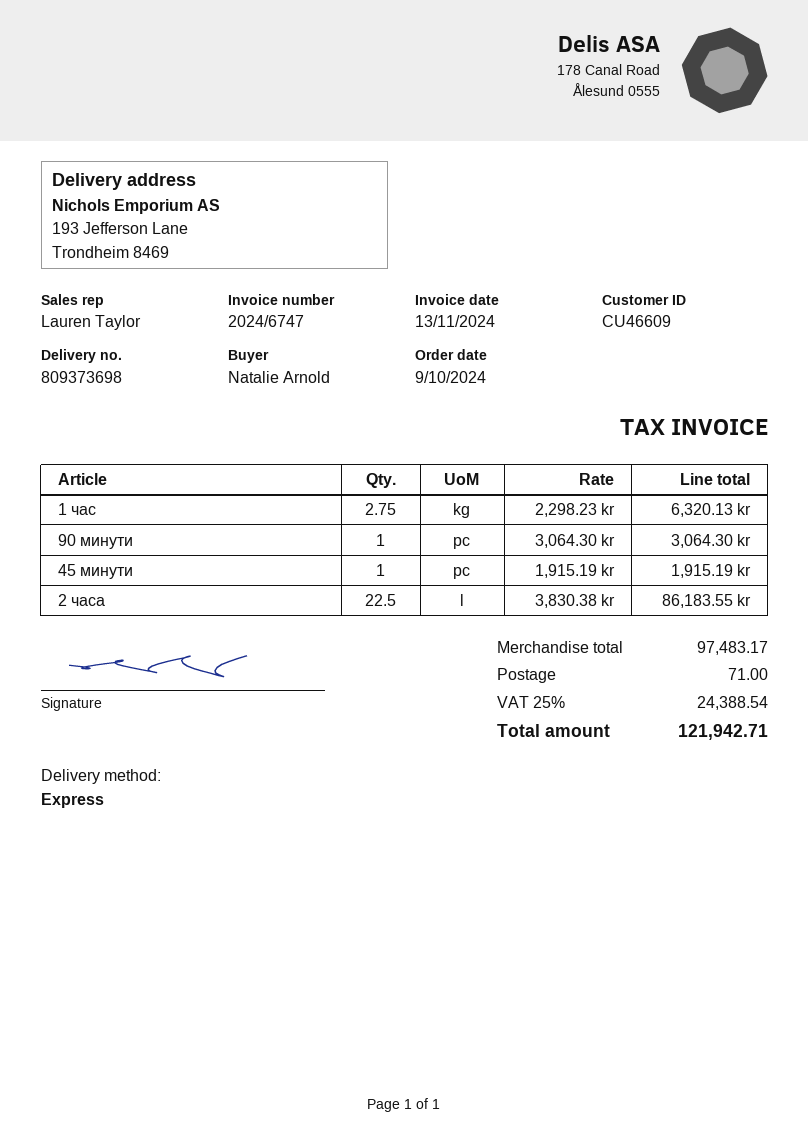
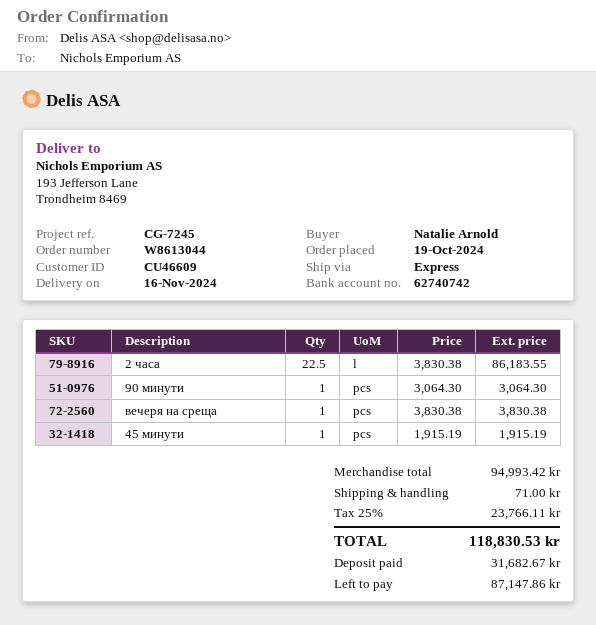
order date: 2024-10-09 -> 2024-10-19
1 час: 2.75 x 2298.23 = 6320.13 -> none
вечеря на среща: none -> 1 x 3830.38 = 3830.38
subtotal: 97483.17 -> 94993.42
tax: 25% = 24388.54 -> 25% = 23766.11
total: 121942.71 -> 118830.53

